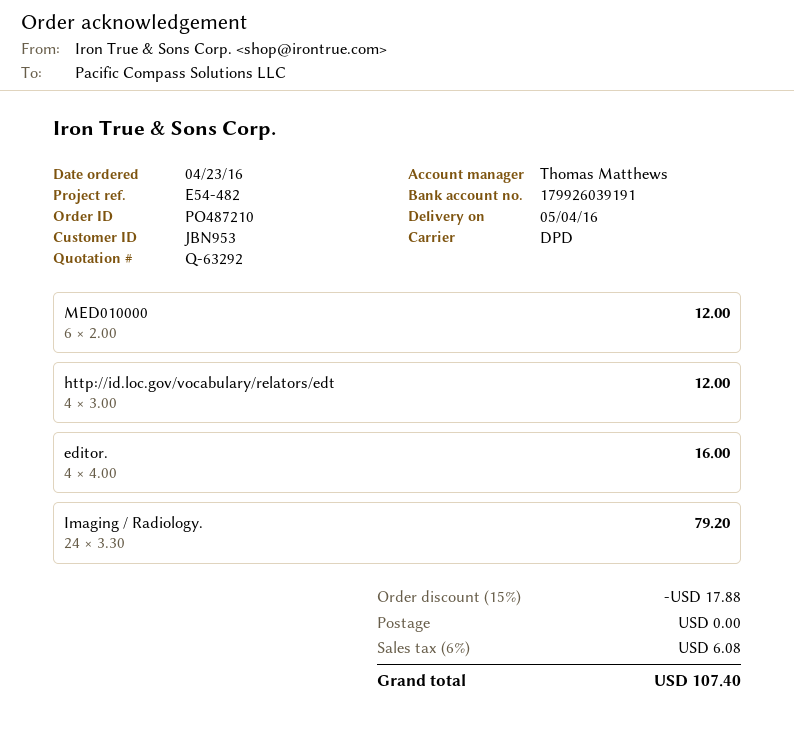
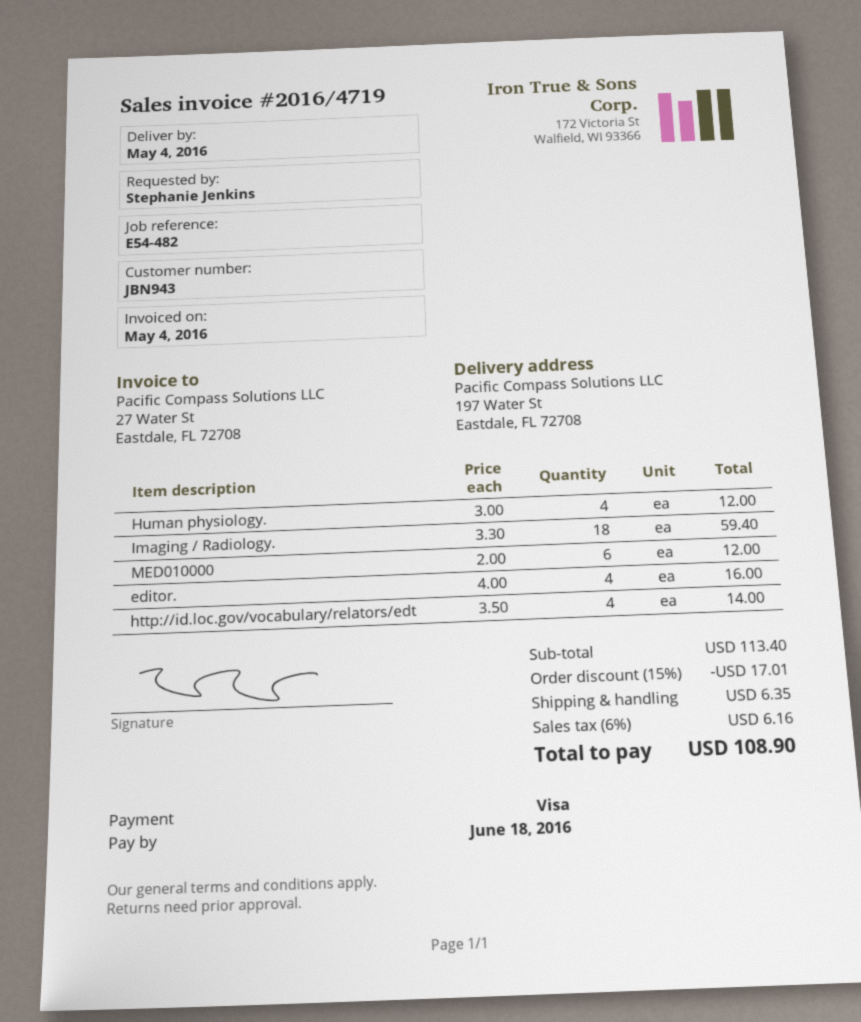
customer number: JBN953 -> JBN943
http://id.loc.gov/vocabulary/relators/edt: 4 x 3.00 = 12.00 -> 4 x 3.50 = 14.00
Imaging / Radiology.: 24 x 3.30 = 79.20 -> 18 x 3.30 = 59.40
Human physiology.: none -> 4 x 3.00 = 12.00
discount: 15% = 17.88 -> 15% = 17.01
shipping: 0.00 -> 6.35
tax: 6% = 6.08 -> 6% = 6.16
total: 107.40 -> 108.90

